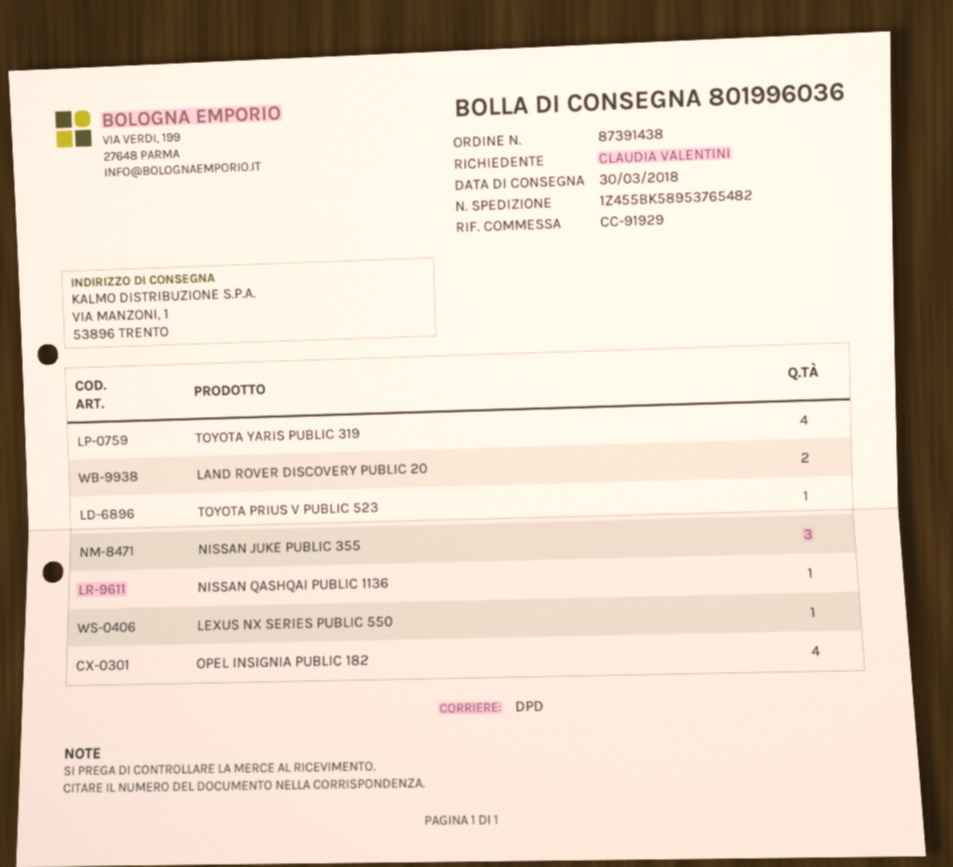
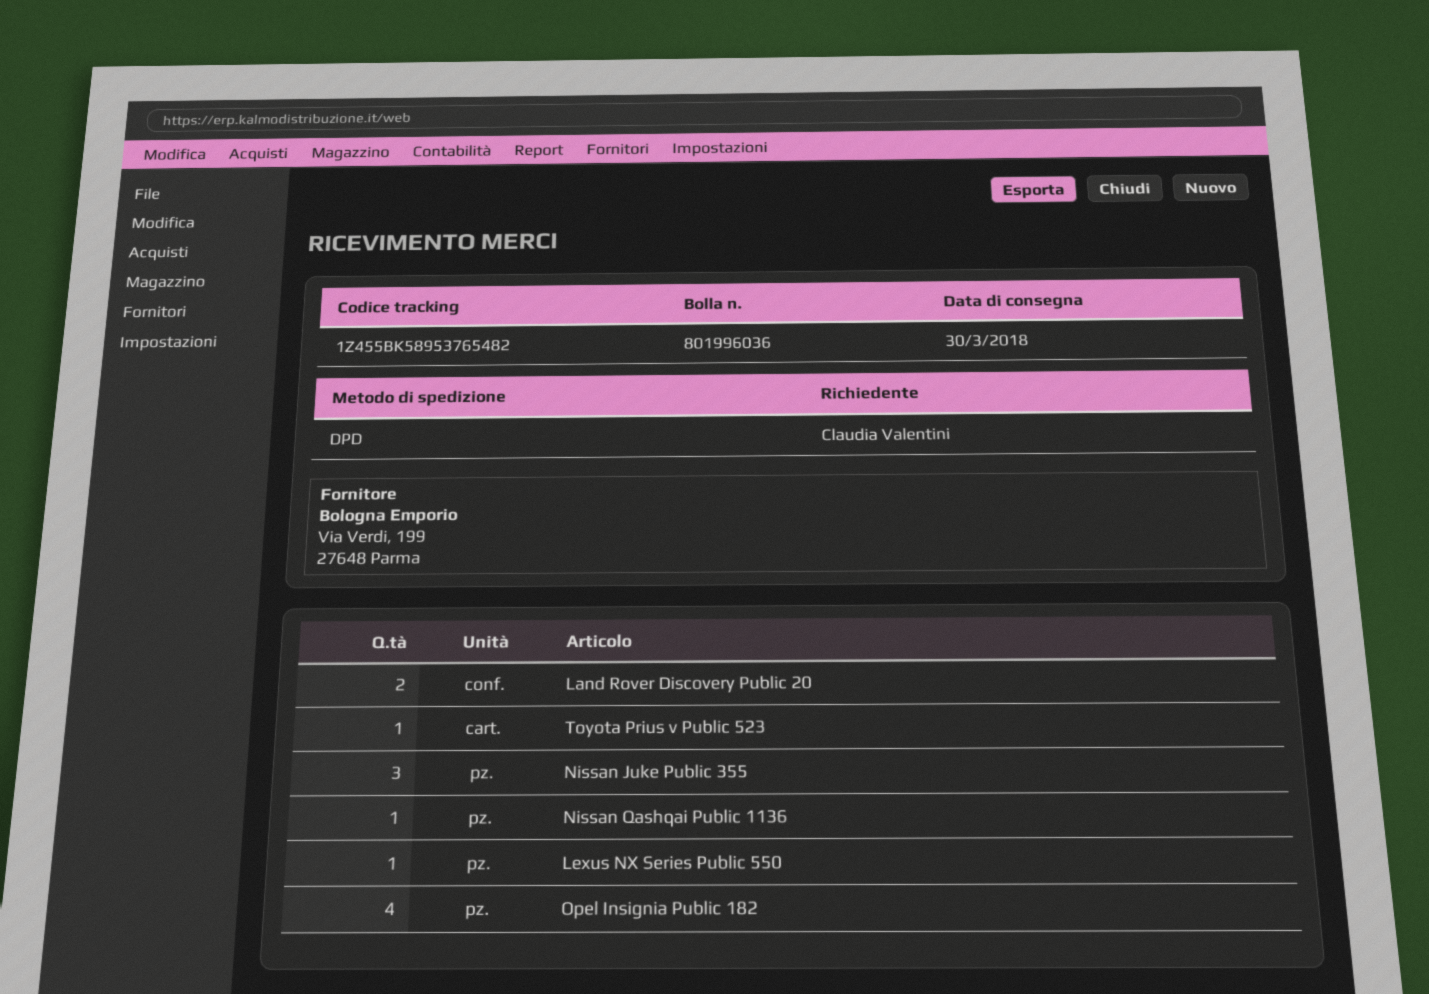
TOYOTA YARIS PUBLIC 319: 4 -> none

